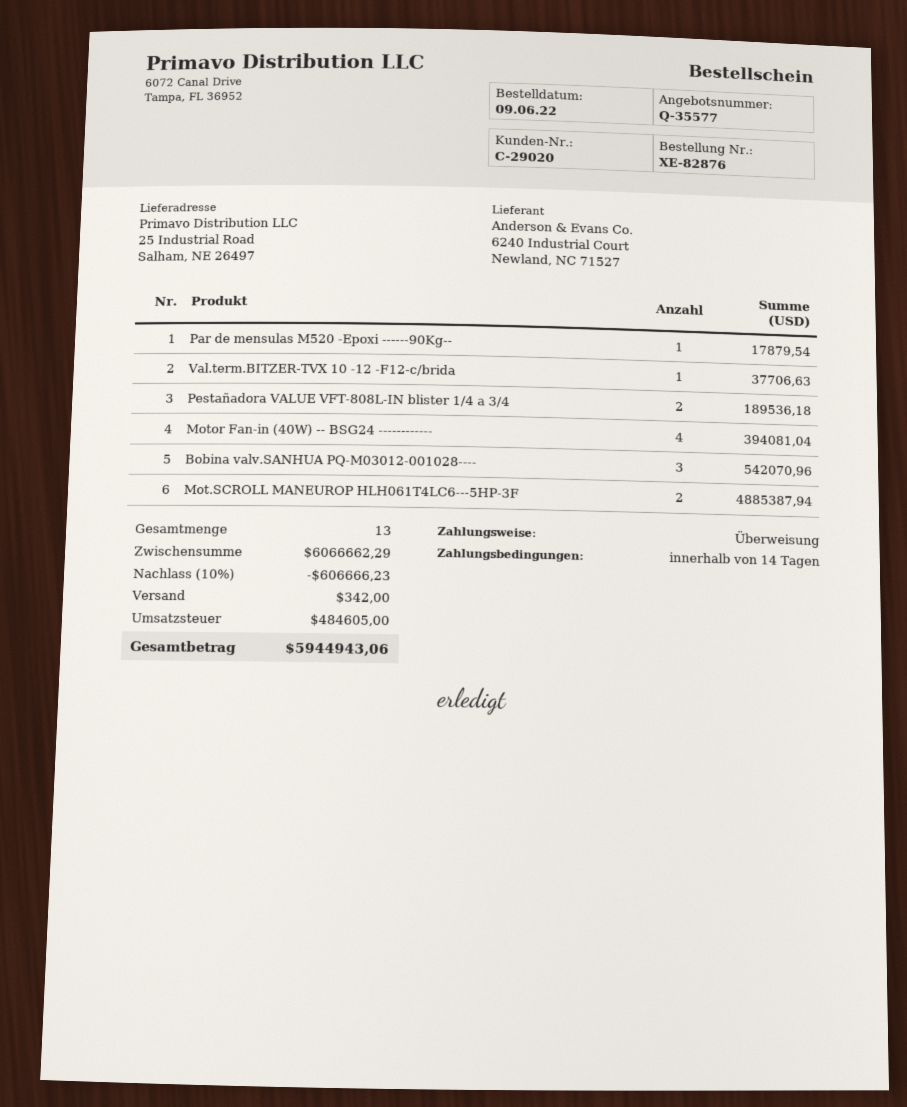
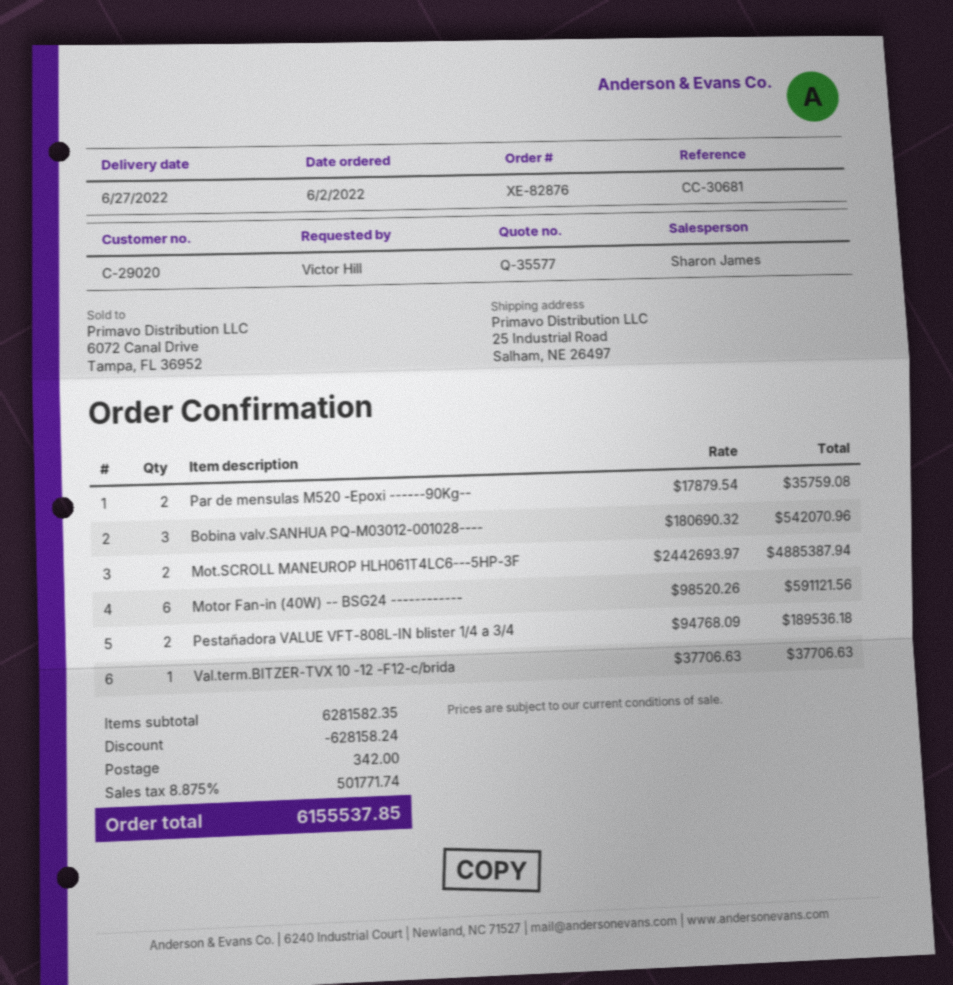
order date: 2022-06-09 -> 2022-06-02
Par de mensulas M520 -Epoxi ------90Kg--: 1 for 17879.54 -> 2 for 35759.08
Motor Fan-in (40W) -- BSG24 ------------: 4 for 394081.04 -> 6 for 591121.56
subtotal: 6066662.29 -> 6281582.35
discount: 606666.23 -> 628158.24
tax: 484605.00 -> 501771.74
total: 5944943.06 -> 6155537.85

